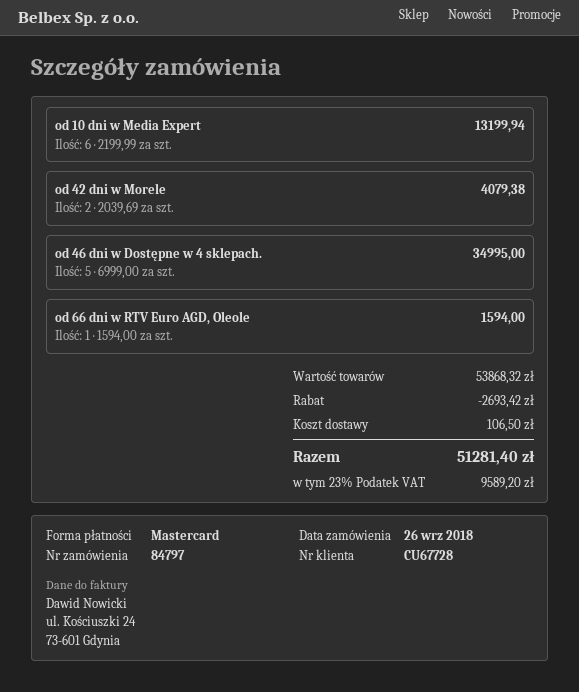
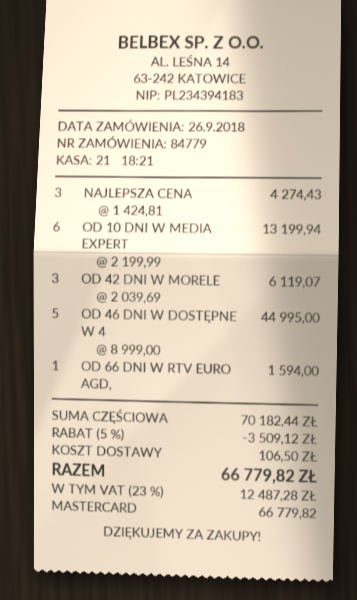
order number: 84797 -> 84779
od 42 dni w Morele: 2 x 2039.69 = 4079.38 -> 3 x 2039.69 = 6119.07
od 46 dni w Dostępne w 4 sklepach.: 5 x 6999.00 = 34995.00 -> 5 x 8999.00 = 44995.00
NAJLEPSZA CENA: none -> 3 x 1424.81 = 4274.43
subtotal: 53868.32 -> 70182.44
discount: 2693.42 -> 3509.12
tax: 23% = 9589.20 -> 23% = 12487.28
total: 51281.40 -> 66779.82

